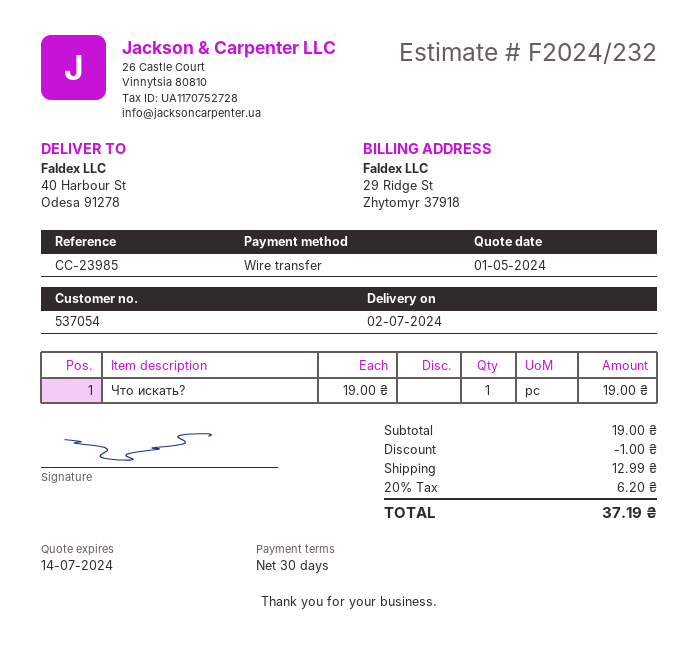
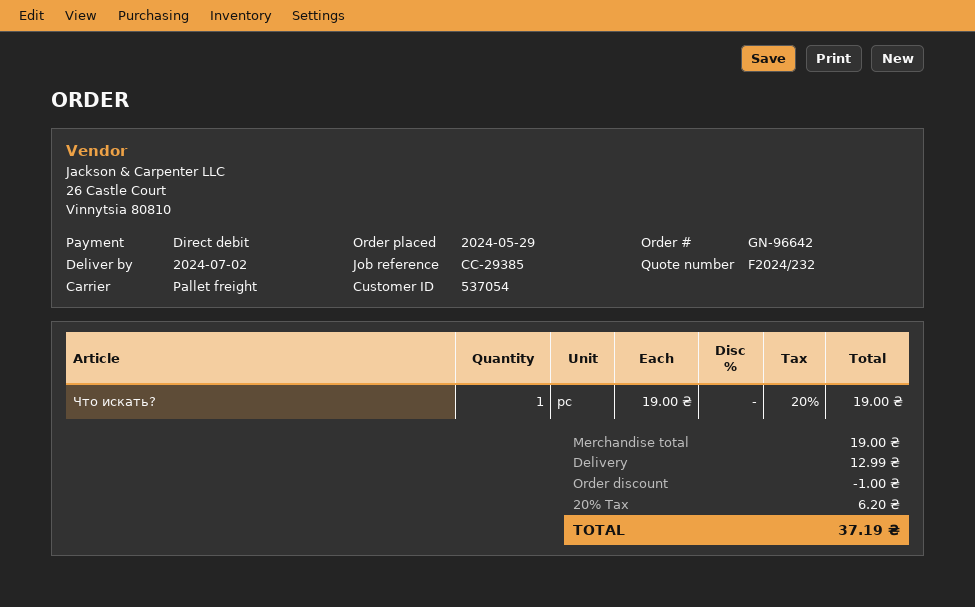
reference: CC-23985 -> CC-29385
payment method: bank transfer -> direct debit

